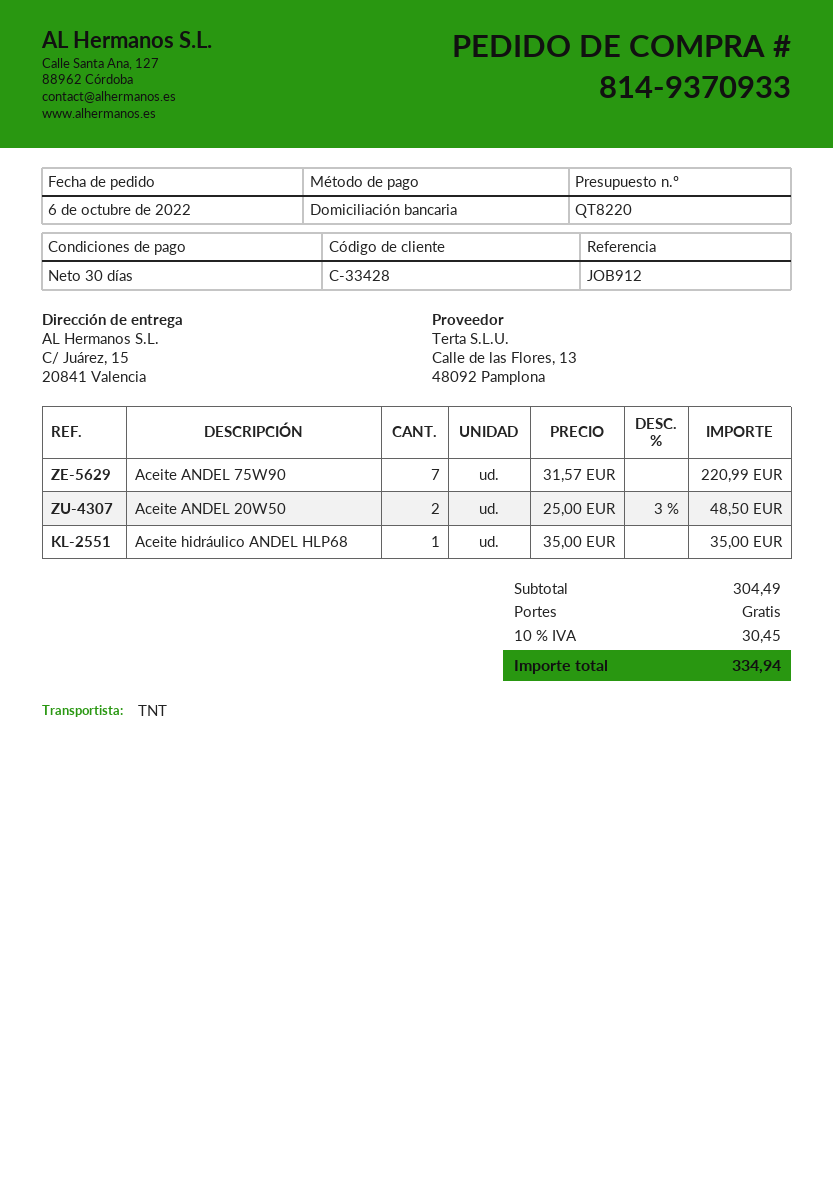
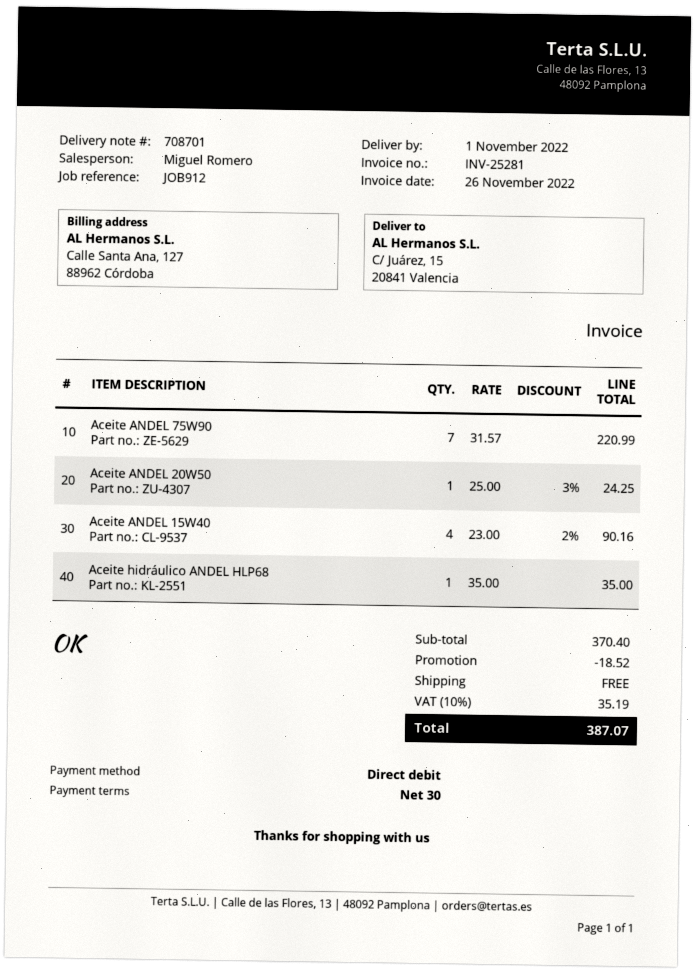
Aceite ANDEL 20W50: 2 x 25.00 - 3% = 48.50 -> 1 x 25.00 - 3% = 24.25
Aceite ANDEL 15W40: none -> 4 x 23.00 - 2% = 90.16
subtotal: 304.49 -> 370.40
discount: none -> 18.52
tax: 10% = 30.45 -> 10% = 35.19
total: 334.94 -> 387.07

